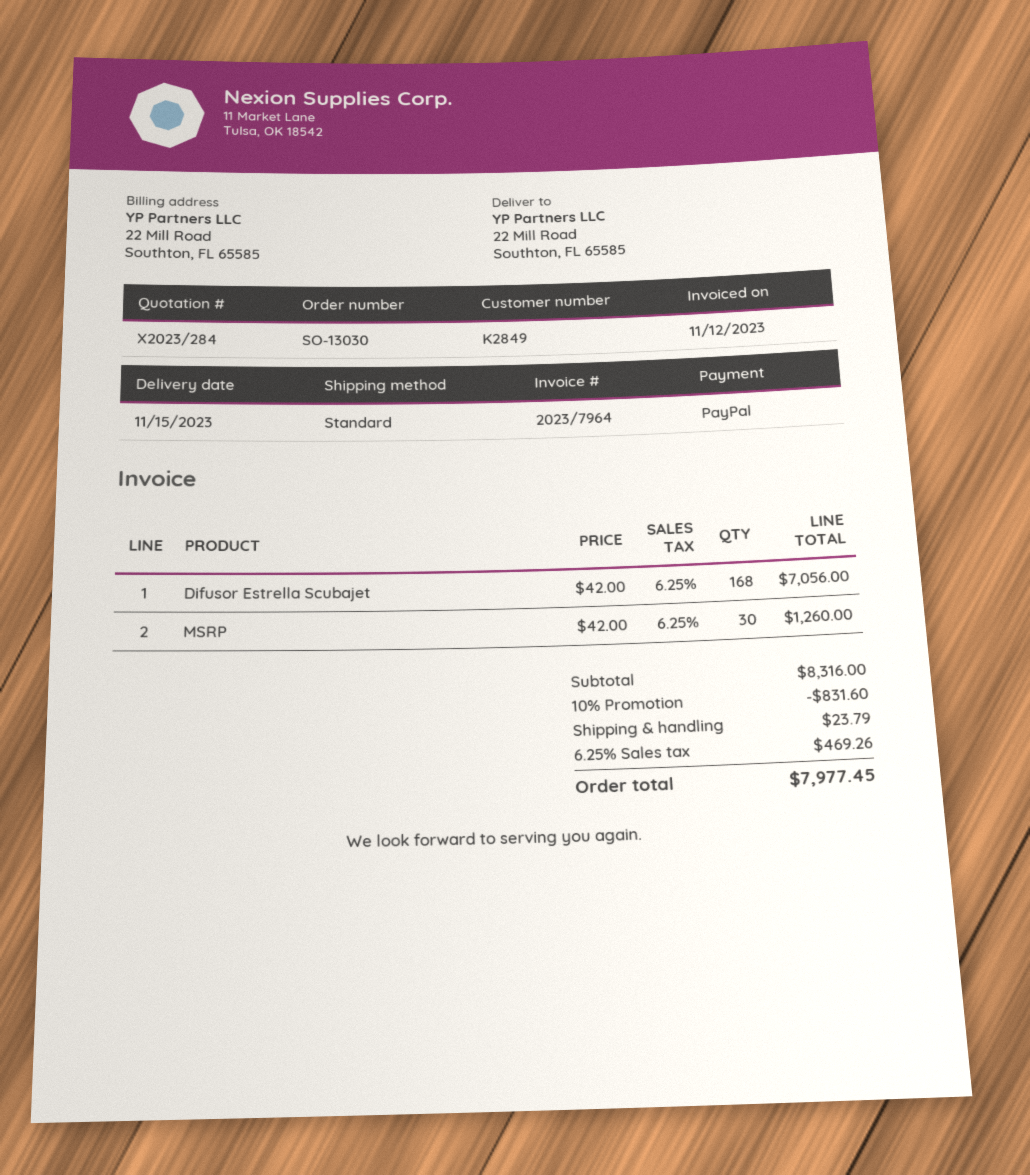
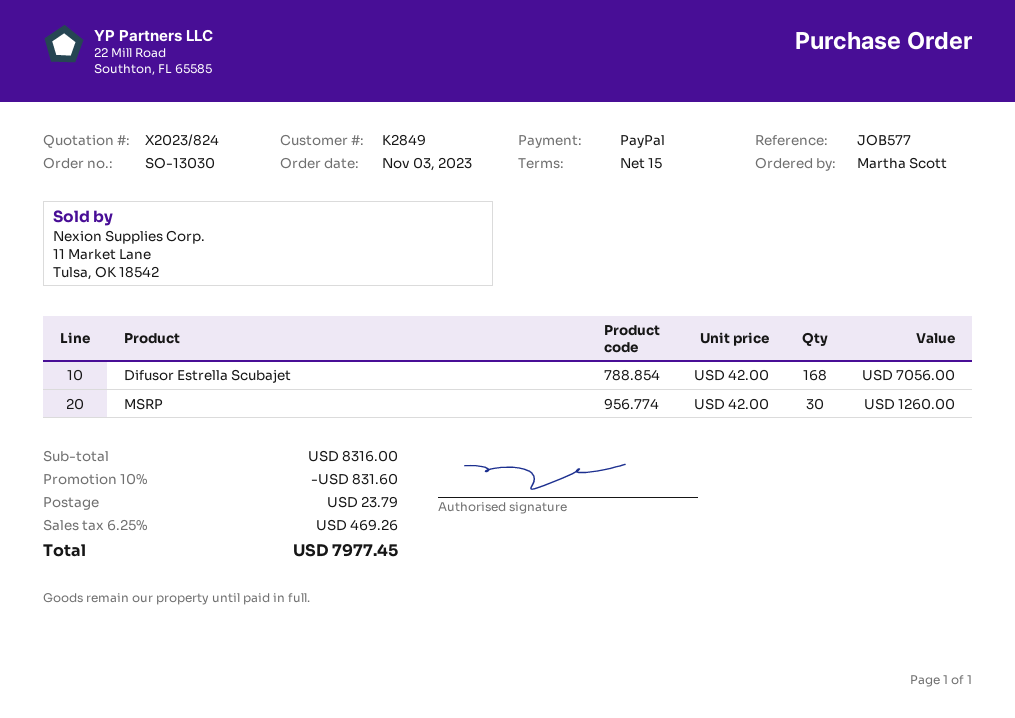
quote number: X2023/284 -> X2023/824

